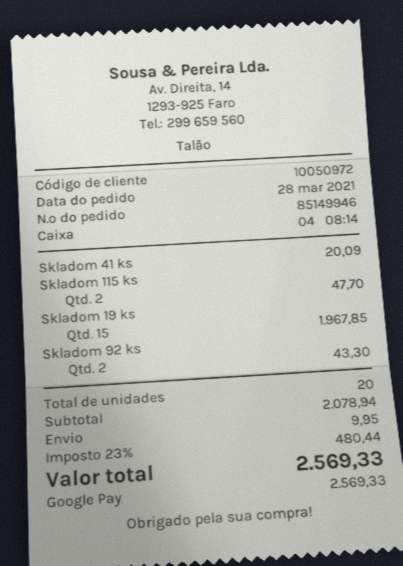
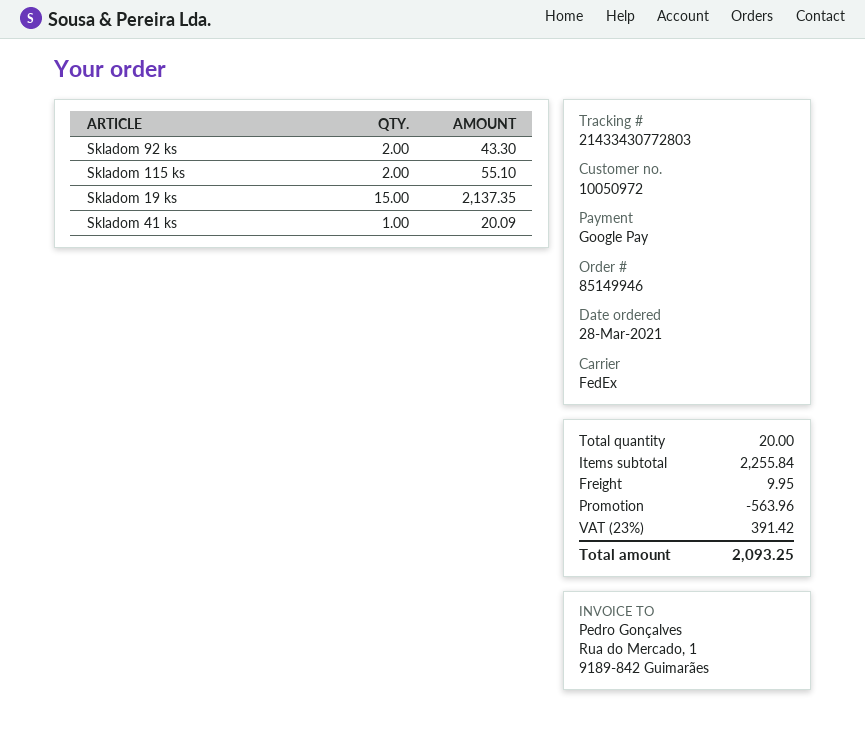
Skladom 115 ks: 2 for 47.70 -> 2 for 55.10
Skladom 19 ks: 15 for 1967.85 -> 15 for 2137.35
subtotal: 2078.94 -> 2255.84
discount: none -> 563.96
tax: 23% = 480.44 -> 23% = 391.42
total: 2569.33 -> 2093.25

